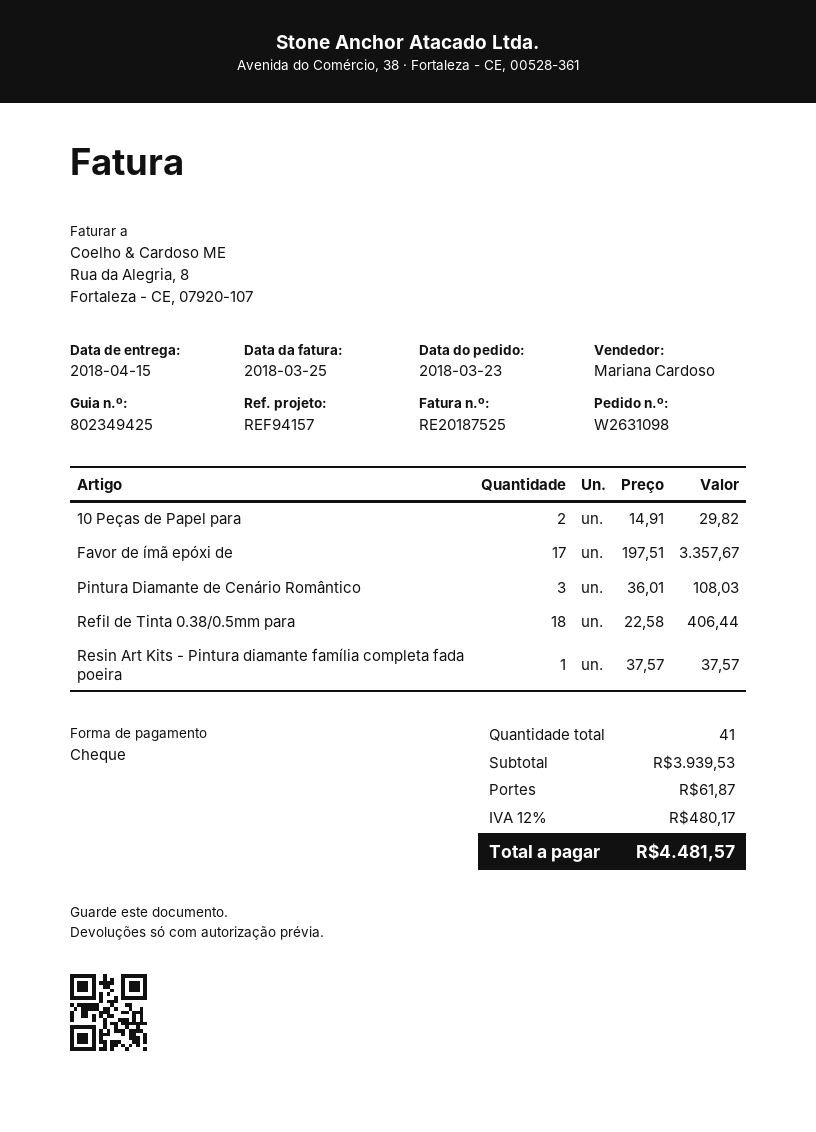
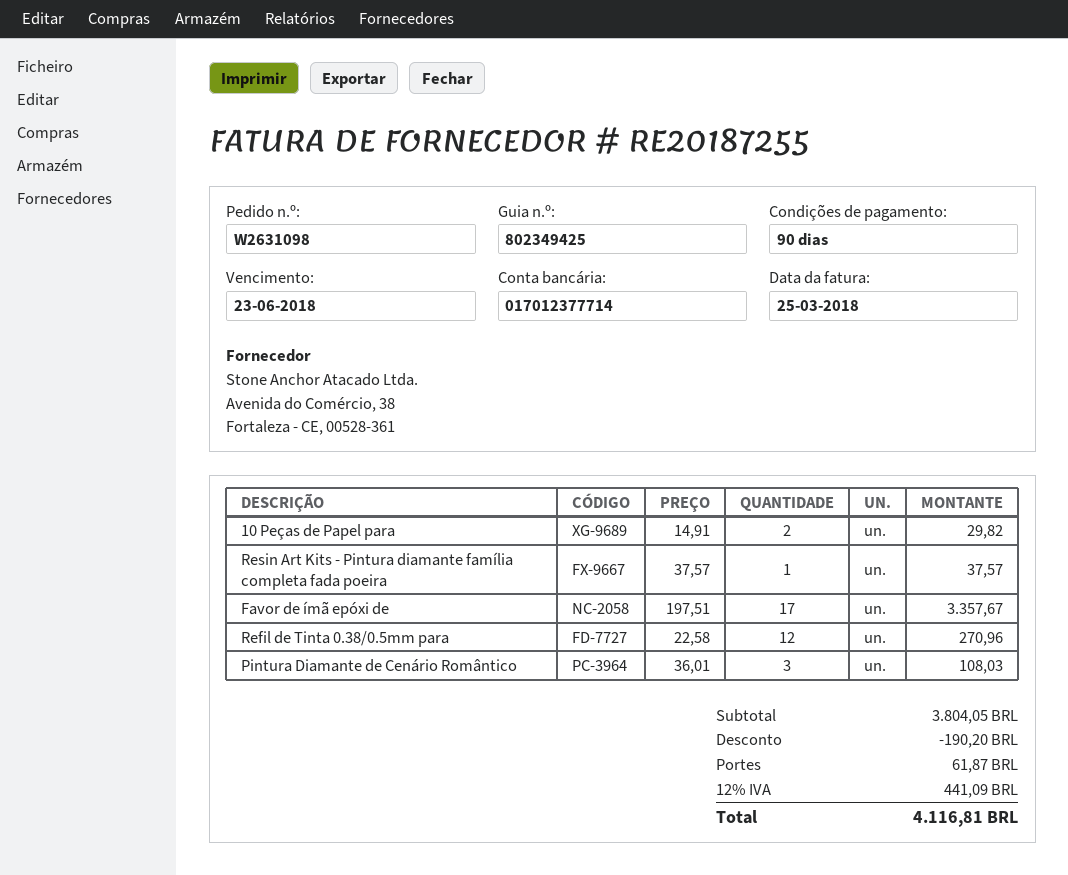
invoice number: RE20187525 -> RE20187255
Refil de Tinta 0.38/0.5mm para: 18 x 22.58 = 406.44 -> 12 x 22.58 = 270.96
subtotal: 3939.53 -> 3804.05
discount: none -> 190.20
tax: 12% = 480.17 -> 12% = 441.09
total: 4481.57 -> 4116.81

